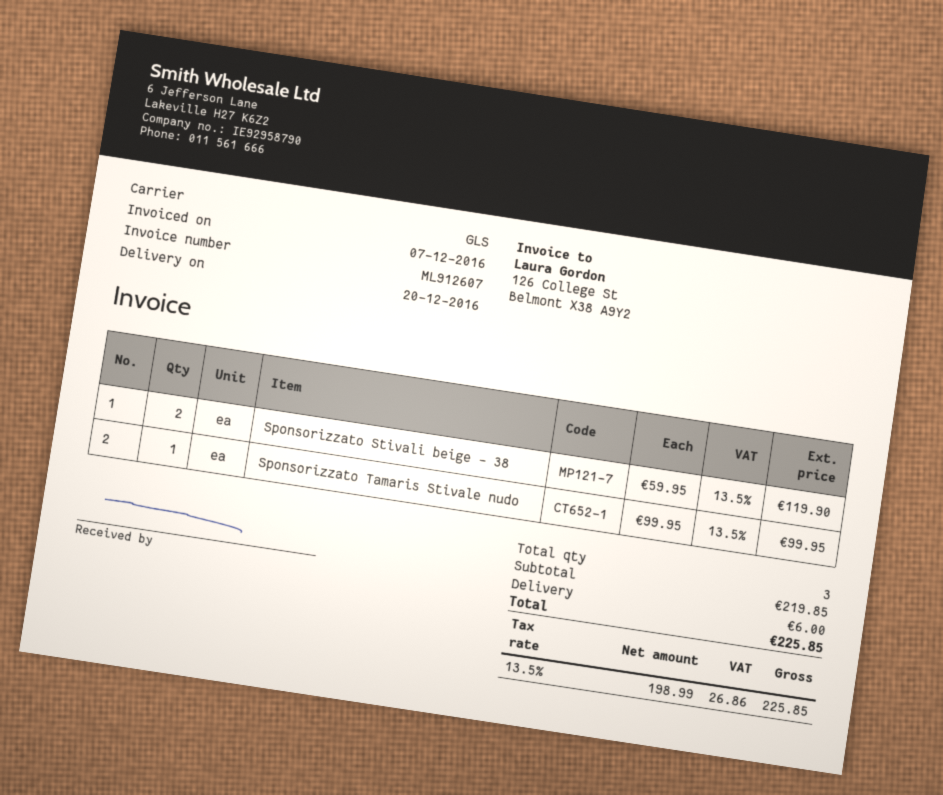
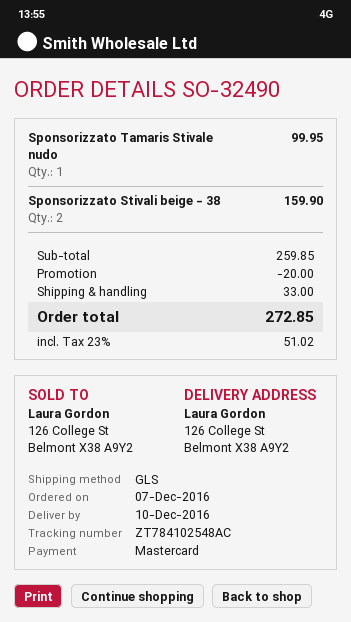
delivery date: 2016-12-20 -> 2016-12-10
Sponsorizzato Stivali beige - 38: 2 for 119.90 -> 2 for 159.90
subtotal: 219.85 -> 259.85
discount: none -> 20.00
shipping: 6.00 -> 33.00
tax: 13.5% = 26.86 -> 23% = 51.02
total: 225.85 -> 272.85

